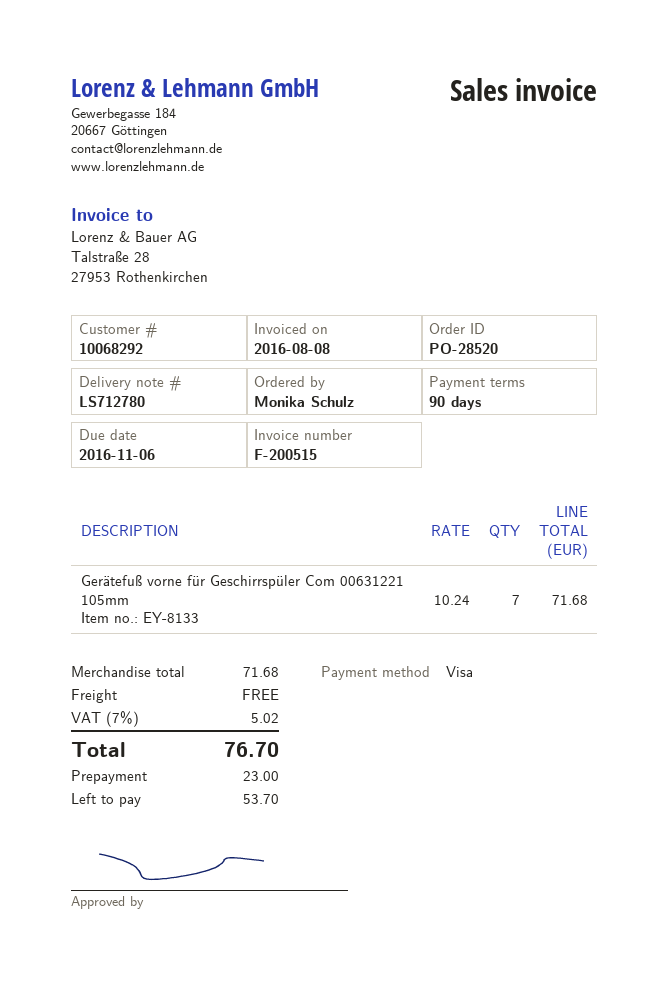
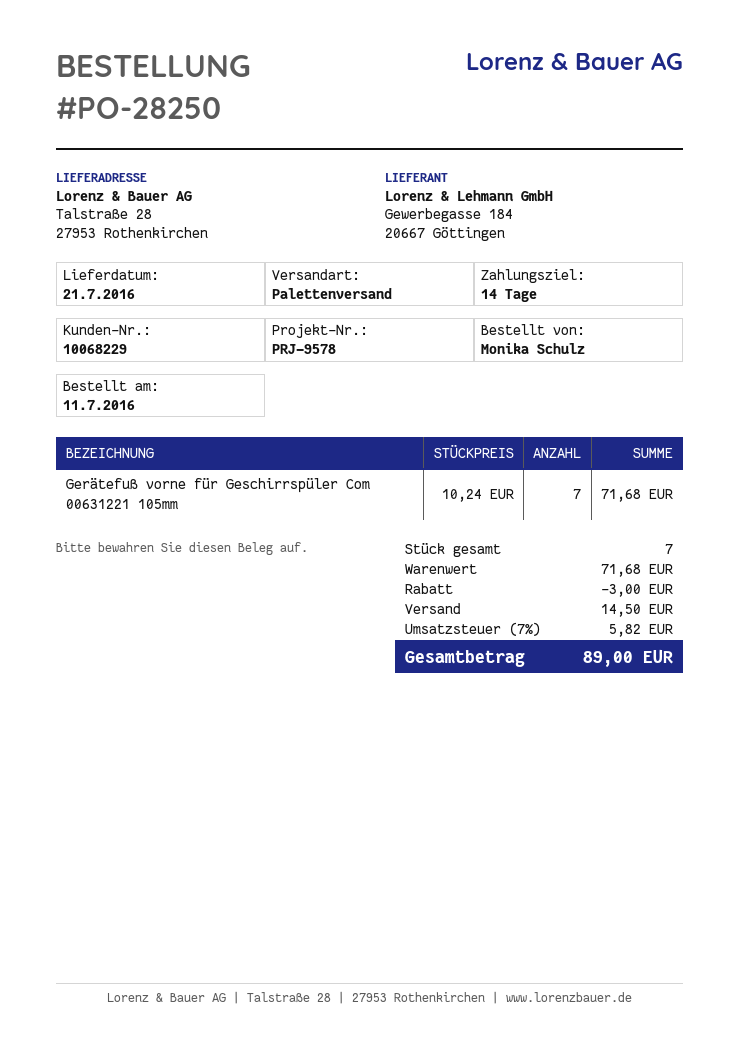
order number: PO-28520 -> PO-28250
payment terms: 90 days -> 14 days
customer number: 10068292 -> 10068229
discount: none -> 3.00
shipping: 0.00 -> 14.50
tax: 7% = 5.02 -> 7% = 5.82
total: 76.70 -> 89.00

